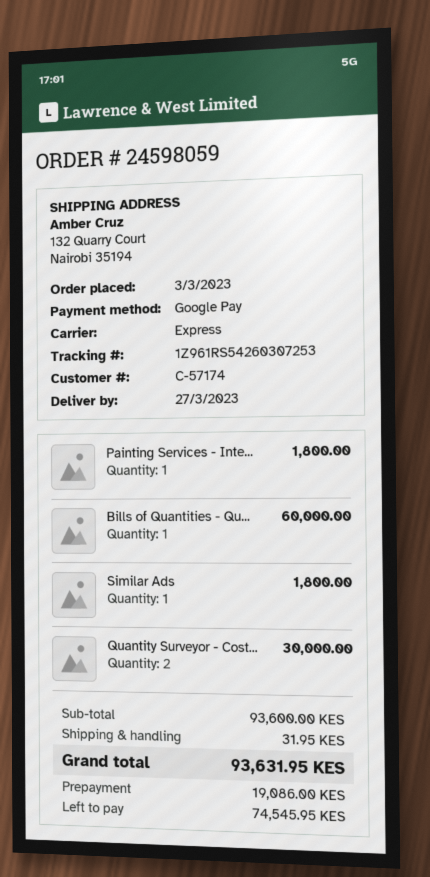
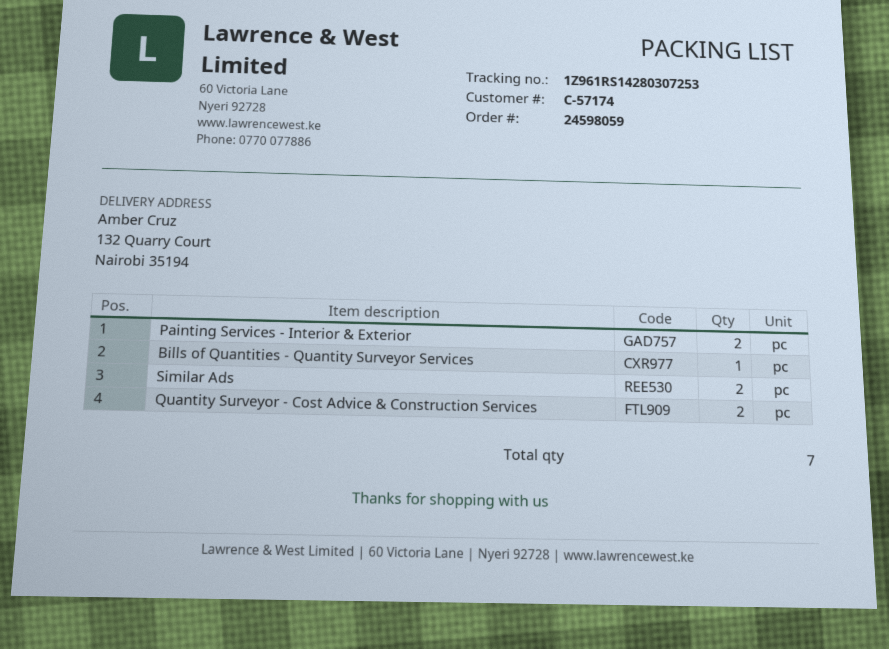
tracking number: 1Z961RS54260307253 -> 1Z961RS14280307253
Painting Services - Inte...: 1 -> 2
Similar Ads: 1 -> 2

